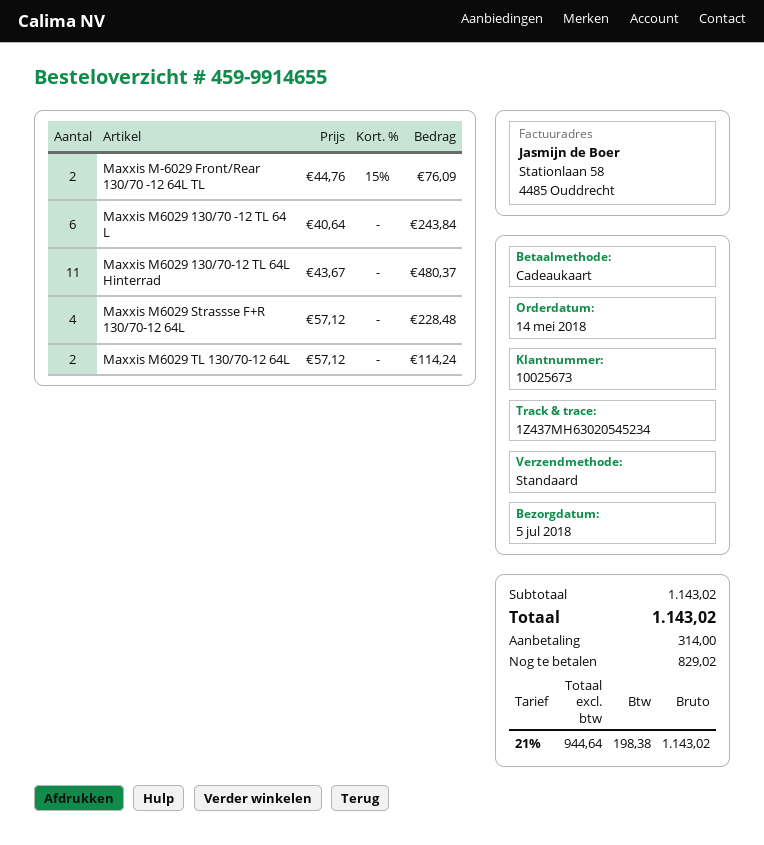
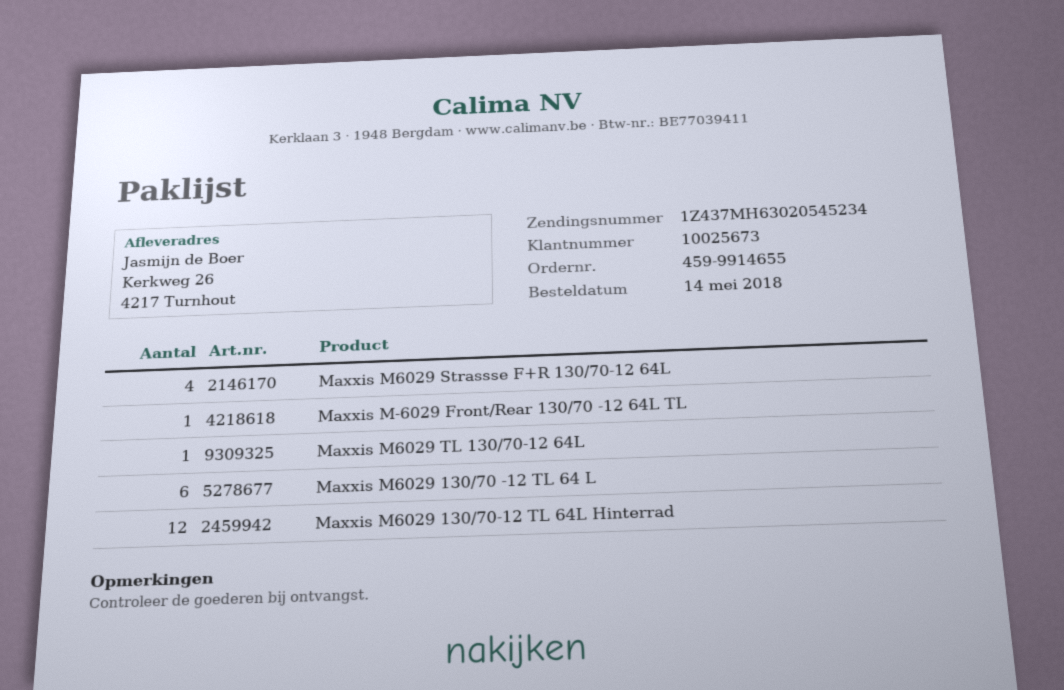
Maxxis M-6029 Front/Rear 130/70 -12 64L TL: 2 -> 1
Maxxis M6029 130/70-12 TL 64L Hinterrad: 11 -> 12
Maxxis M6029 TL 130/70-12 64L: 2 -> 1

